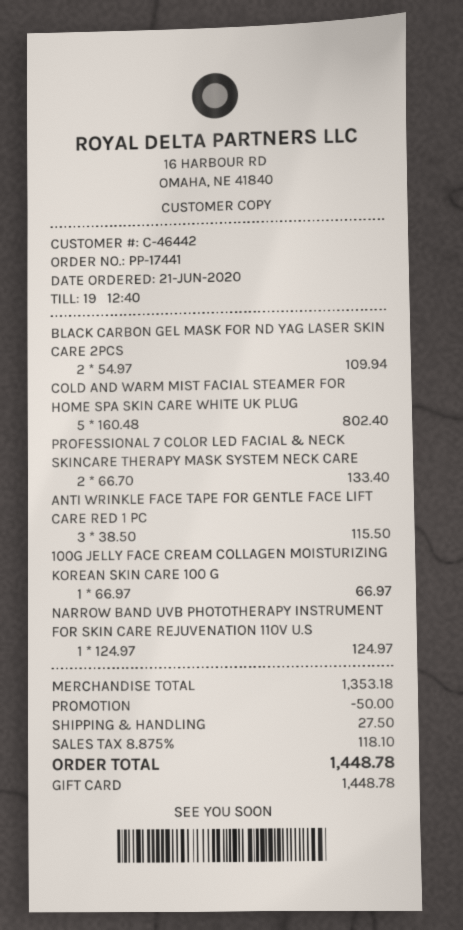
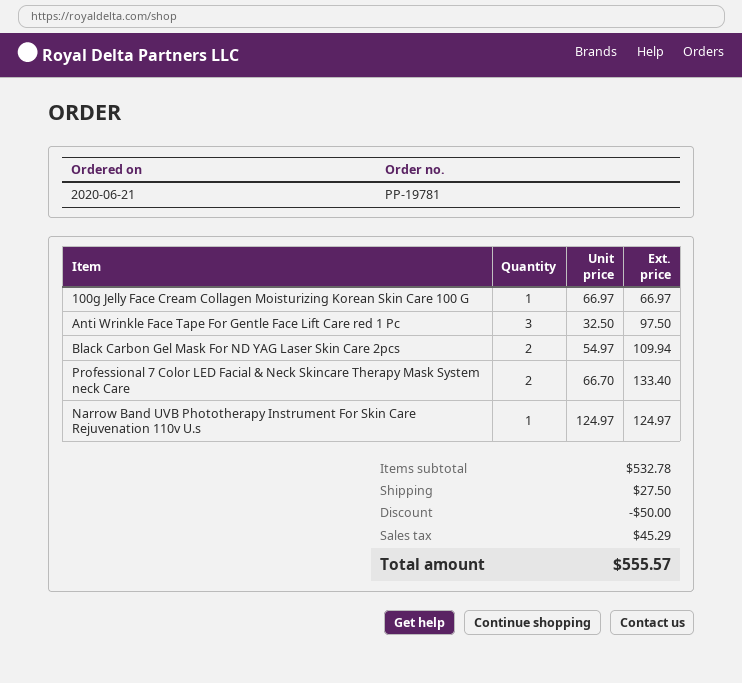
order number: PP-17441 -> PP-19781
COLD AND WARM MIST FACIAL STEAMER FOR HOME SPA SKIN CARE WHITE UK PLUG: 5 x 160.48 = 802.40 -> none
ANTI WRINKLE FACE TAPE FOR GENTLE FACE LIFT CARE RED 1 PC: 3 x 38.50 = 115.50 -> 3 x 32.50 = 97.50
subtotal: 1353.18 -> 532.78
tax: 118.10 -> 45.29
total: 1448.78 -> 555.57

